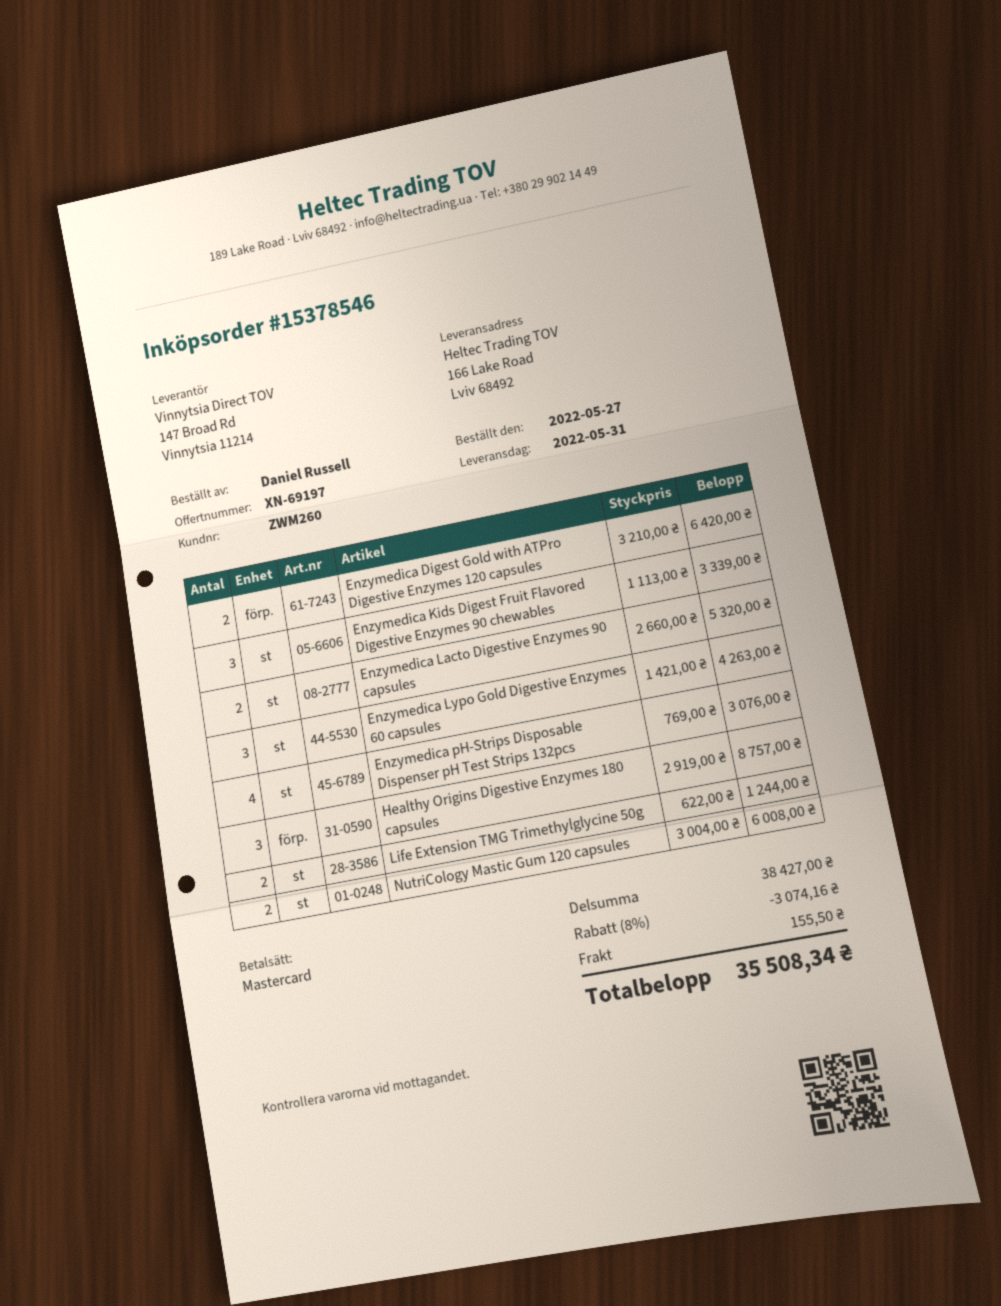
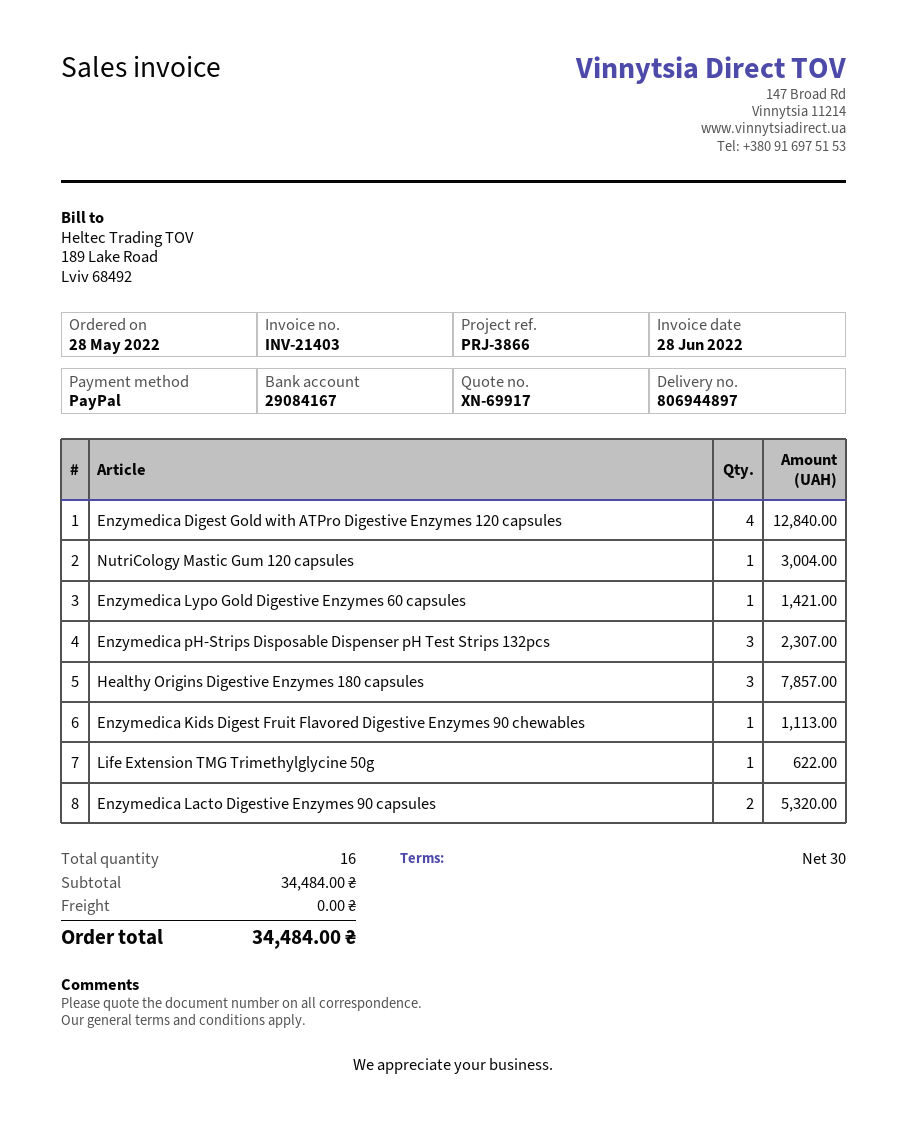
quote number: XN-69197 -> XN-69917
order date: 2022-05-27 -> 2022-05-28
payment method: Mastercard -> PayPal
Enzymedica Digest Gold with ATPro Digestive Enzymes 120 capsules: 2 for 6420.00 -> 4 for 12840.00
Enzymedica Kids Digest Fruit Flavored Digestive Enzymes 90 chewables: 3 for 3339.00 -> 1 for 1113.00
Enzymedica Lypo Gold Digestive Enzymes 60 capsules: 3 for 4263.00 -> 1 for 1421.00
Enzymedica pH-Strips Disposable Dispenser pH Test Strips 132pcs: 4 for 3076.00 -> 3 for 2307.00
Healthy Origins Digestive Enzymes 180 capsules: 3 for 8757.00 -> 3 for 7857.00
Life Extension TMG Trimethylglycine 50g: 2 for 1244.00 -> 1 for 622.00
NutriCology Mastic Gum 120 capsules: 2 for 6008.00 -> 1 for 3004.00
subtotal: 38427.00 -> 34484.00
discount: 8% = 3074.16 -> none
shipping: 155.50 -> 0.00
total: 35508.34 -> 34484.00

